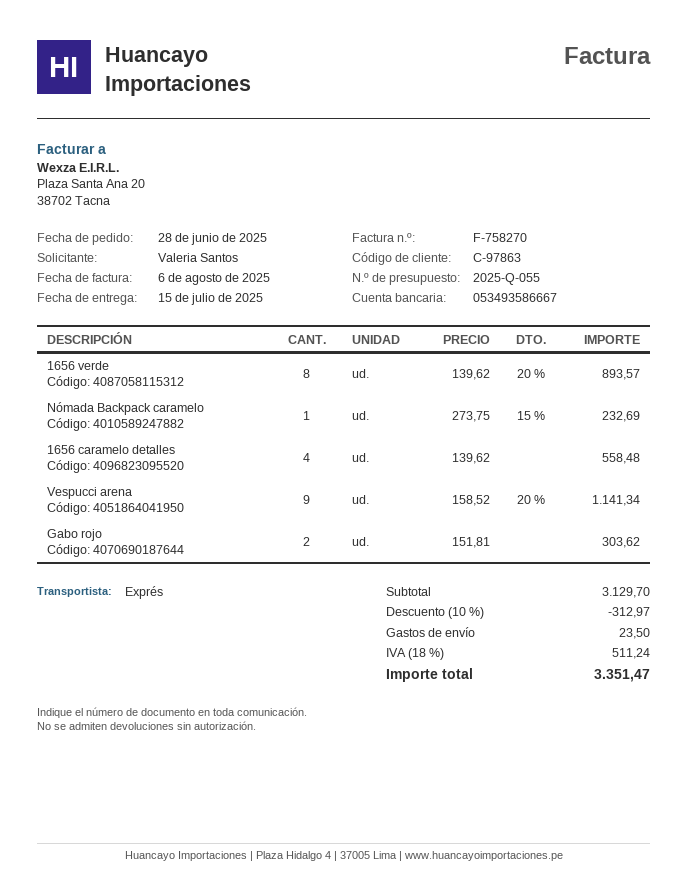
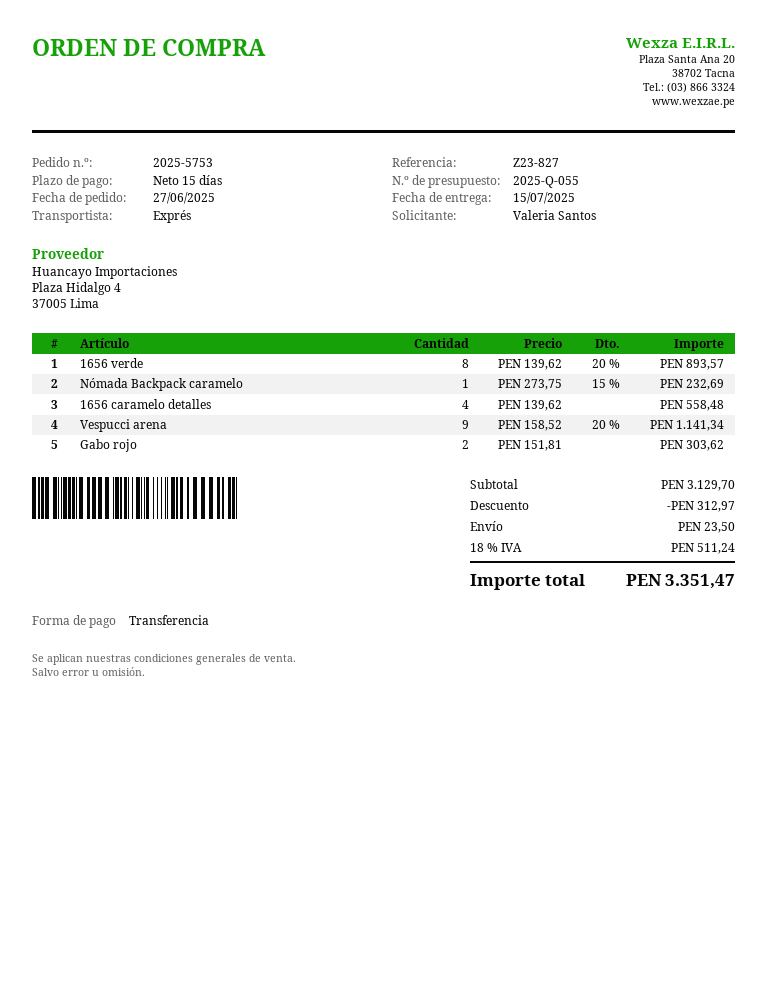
order date: 2025-06-28 -> 2025-06-27

